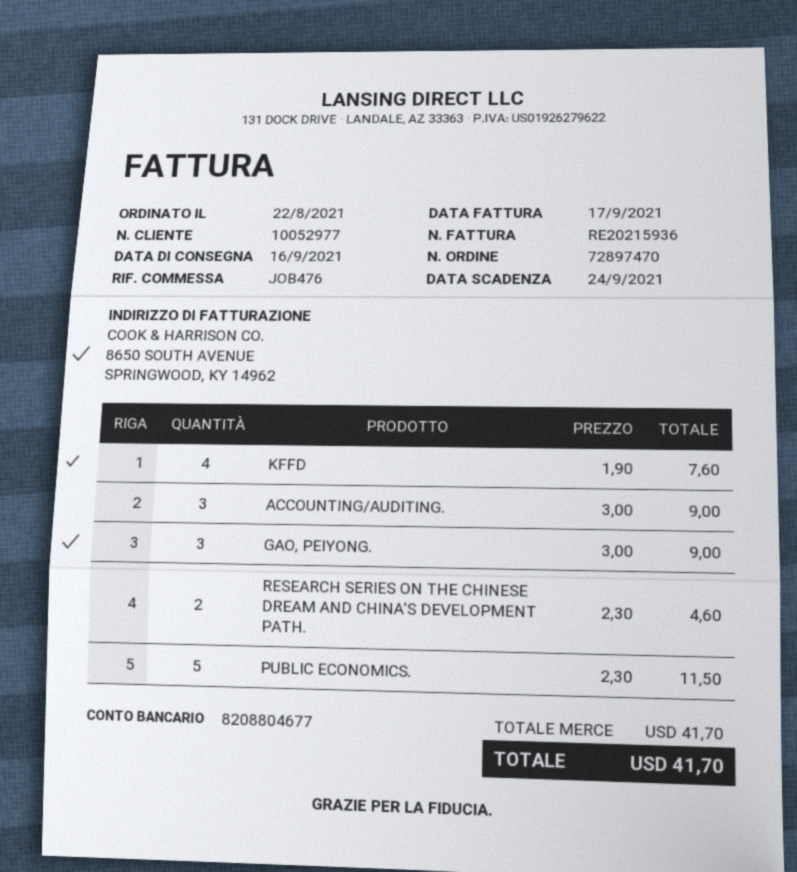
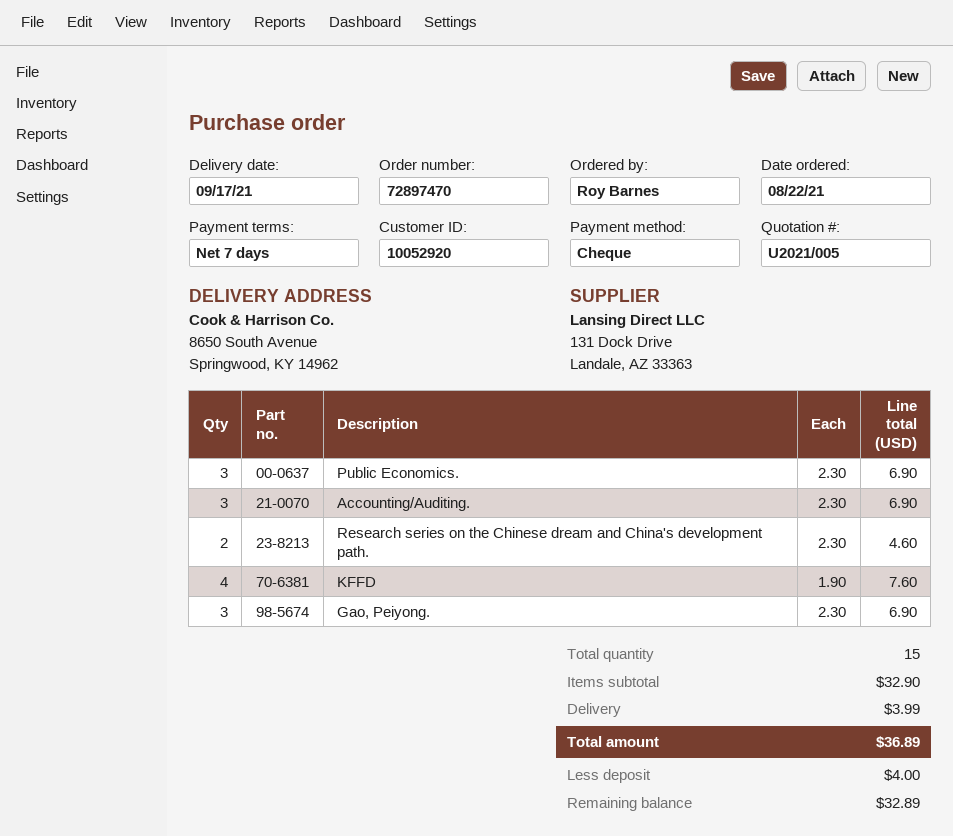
delivery date: 2021-09-16 -> 2021-09-17
customer number: 10052977 -> 10052920
ACCOUNTING/AUDITING.: 3 x 3.00 = 9.00 -> 3 x 2.30 = 6.90
GAO, PEIYONG.: 3 x 3.00 = 9.00 -> 3 x 2.30 = 6.90
PUBLIC ECONOMICS.: 5 x 2.30 = 11.50 -> 3 x 2.30 = 6.90
subtotal: 41.70 -> 32.90
shipping: none -> 3.99
total: 41.70 -> 36.89

